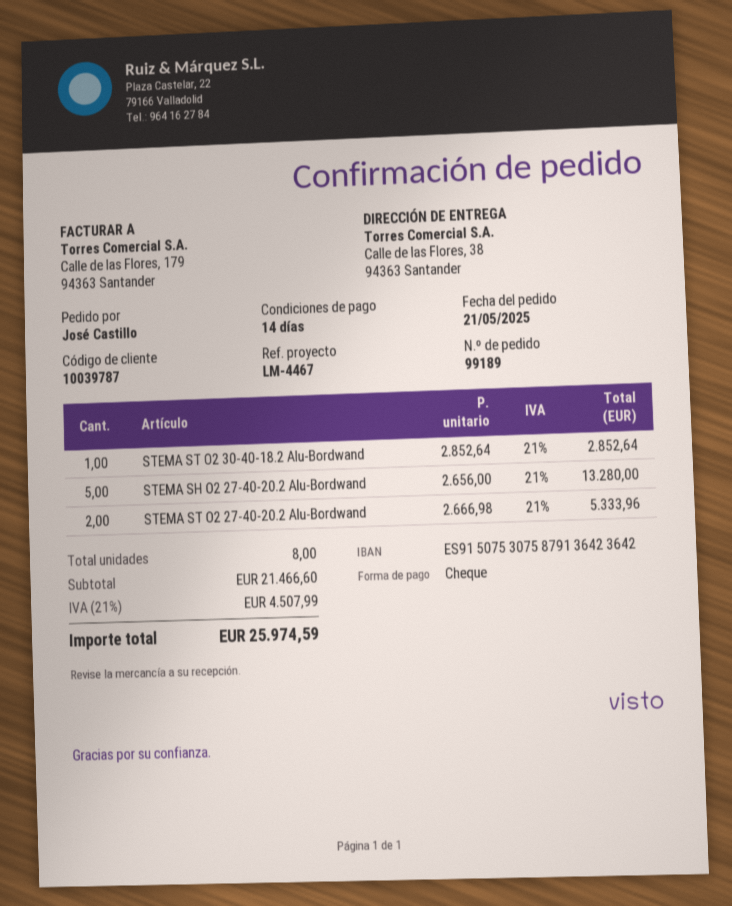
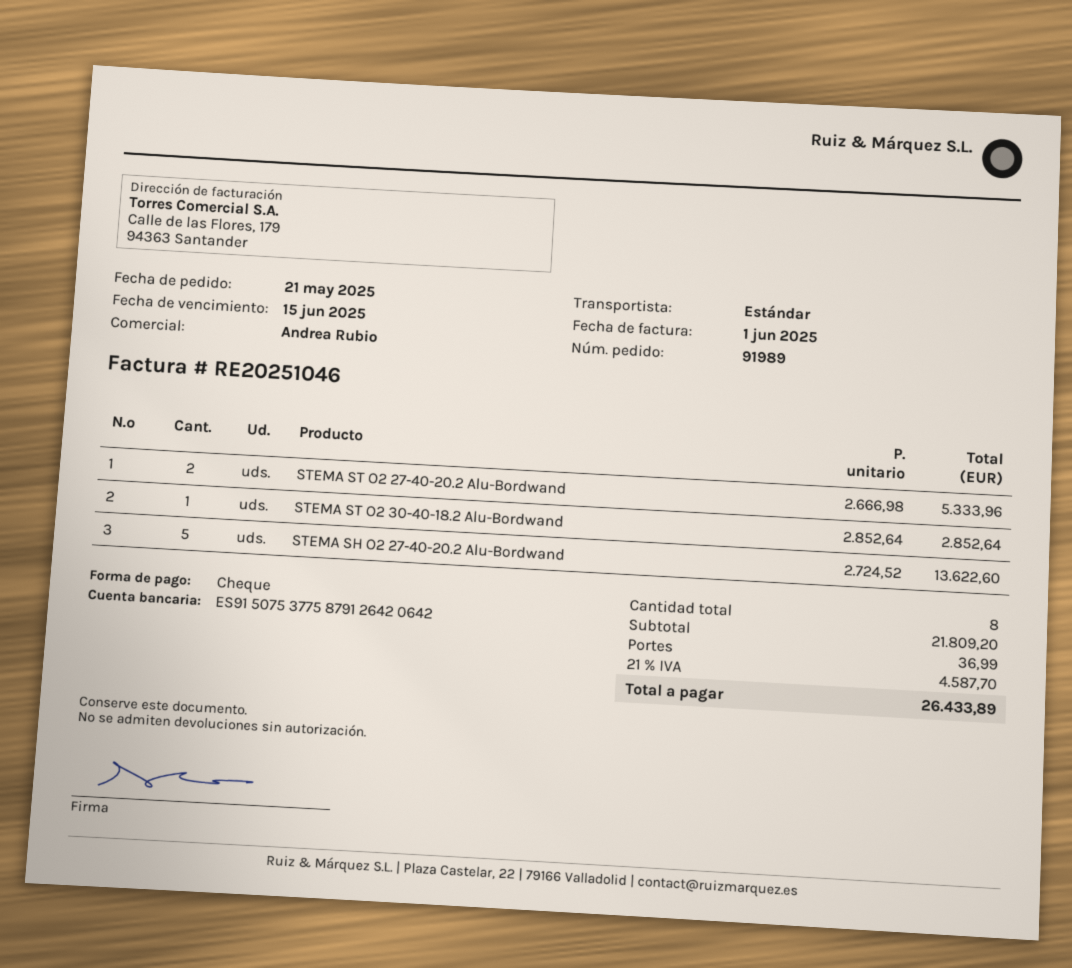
order number: 99189 -> 91989
bank account: ES9150753075879136423642 -> ES9150753775879126420642
STEMA SH O2 27-40-20.2 Alu-Bordwand: 5 x 2656.00 = 13280.00 -> 5 x 2724.52 = 13622.60
subtotal: 21466.60 -> 21809.20
shipping: none -> 36.99
tax: 21% = 4507.99 -> 21% = 4587.70
total: 25974.59 -> 26433.89

